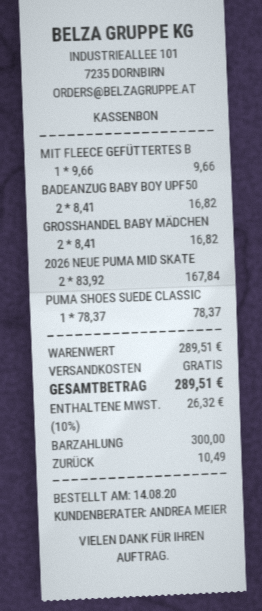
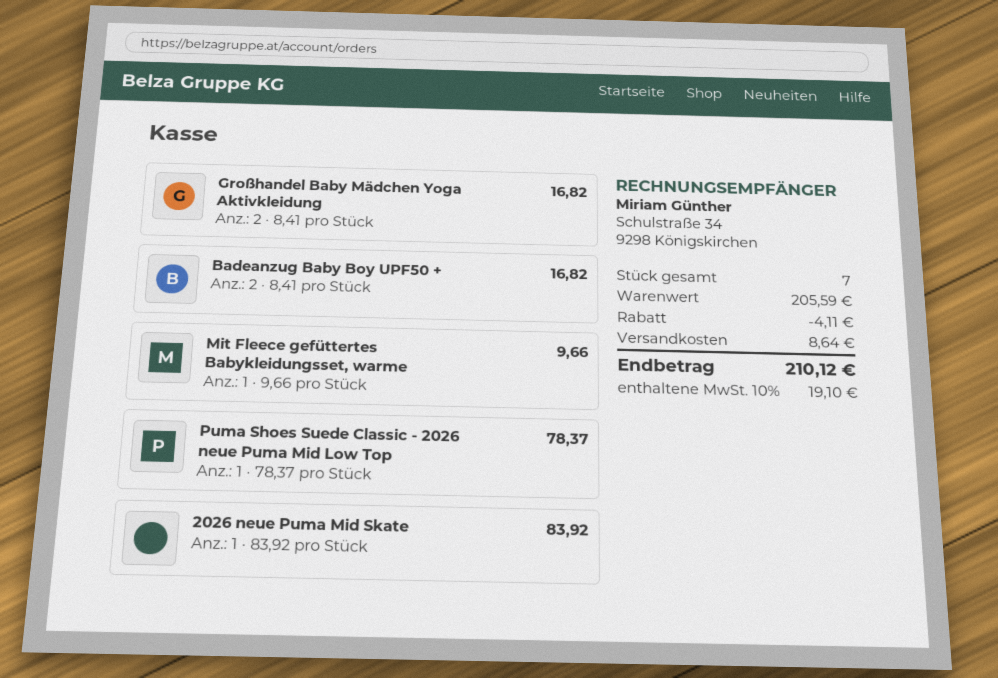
2026 NEUE PUMA MID SKATE: 2 x 83.92 = 167.84 -> 1 x 83.92 = 83.92
subtotal: 289.51 -> 205.59
discount: none -> 4.11
shipping: 0.00 -> 8.64
tax: 10% = 26.32 -> 10% = 19.10
total: 289.51 -> 210.12

